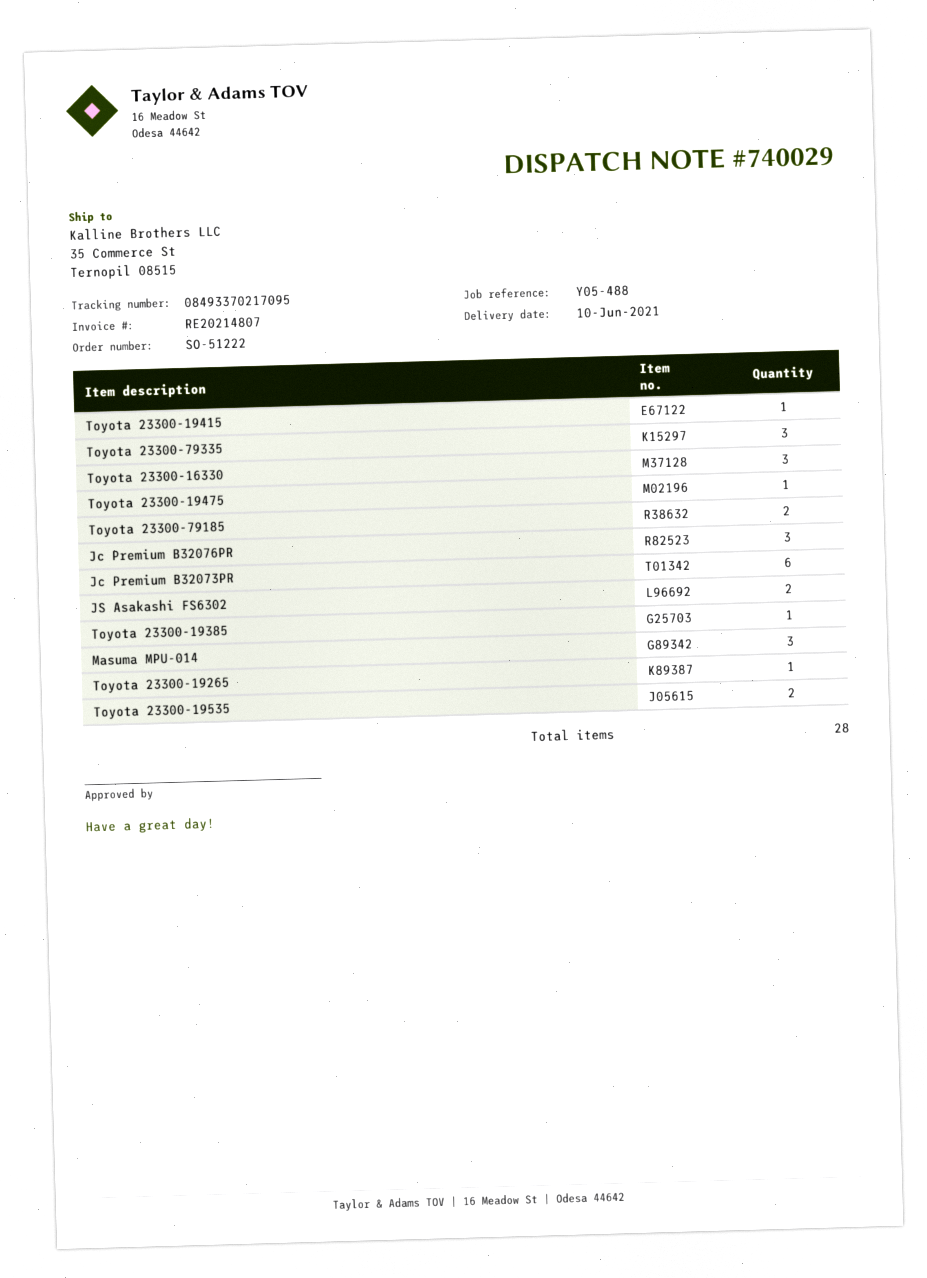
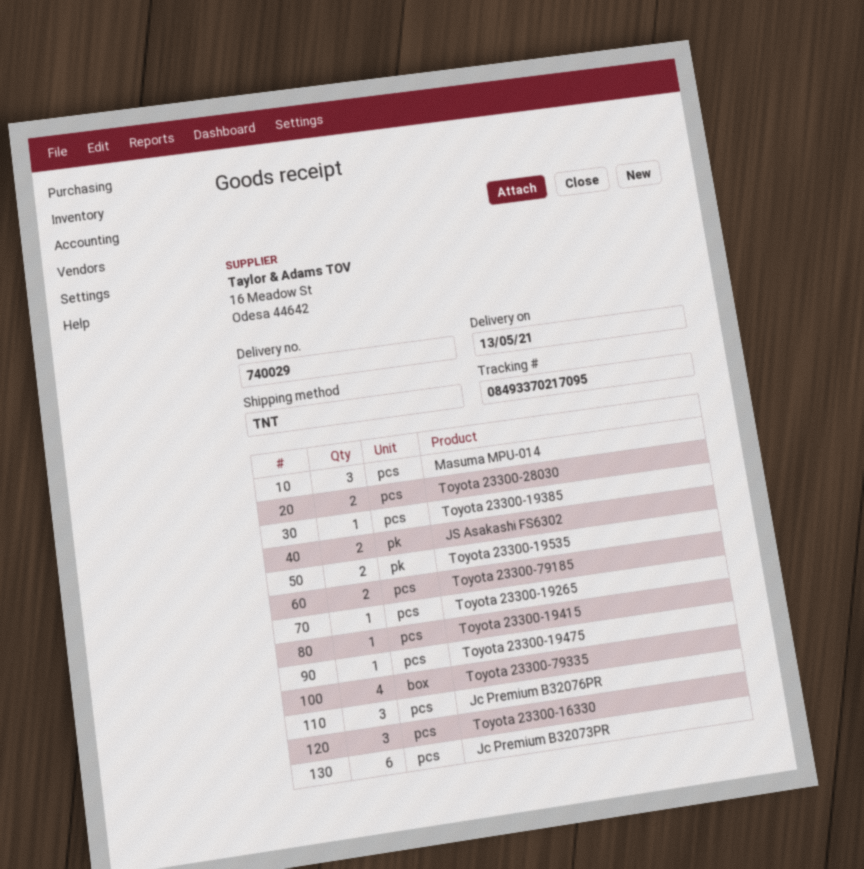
delivery date: 2021-06-10 -> 2021-05-13
Toyota 23300-79335: 3 -> 4
Toyota 23300-28030: none -> 2

